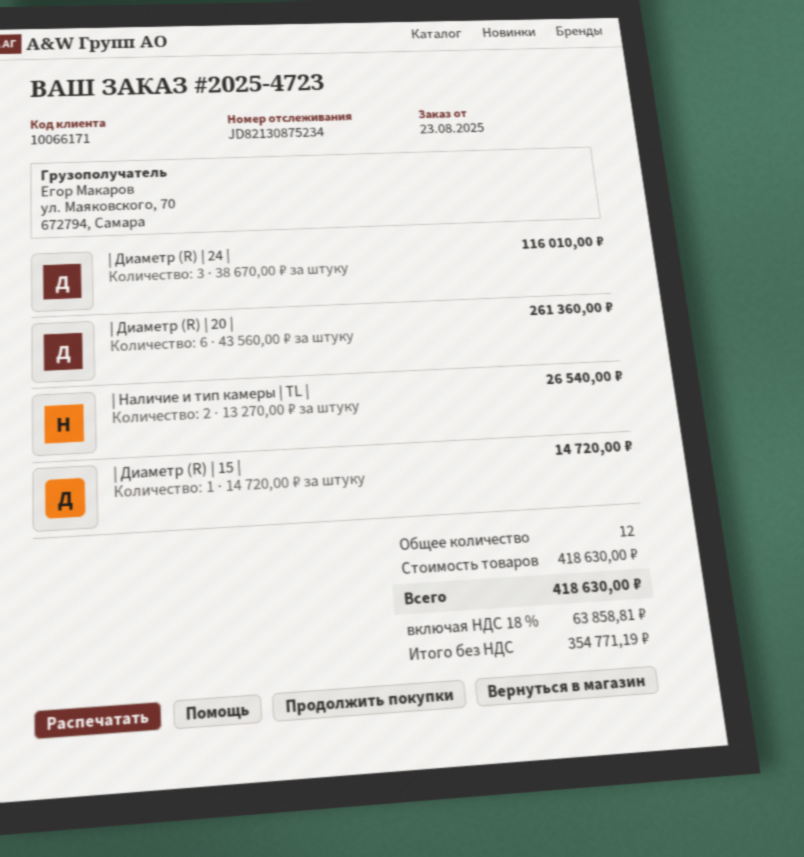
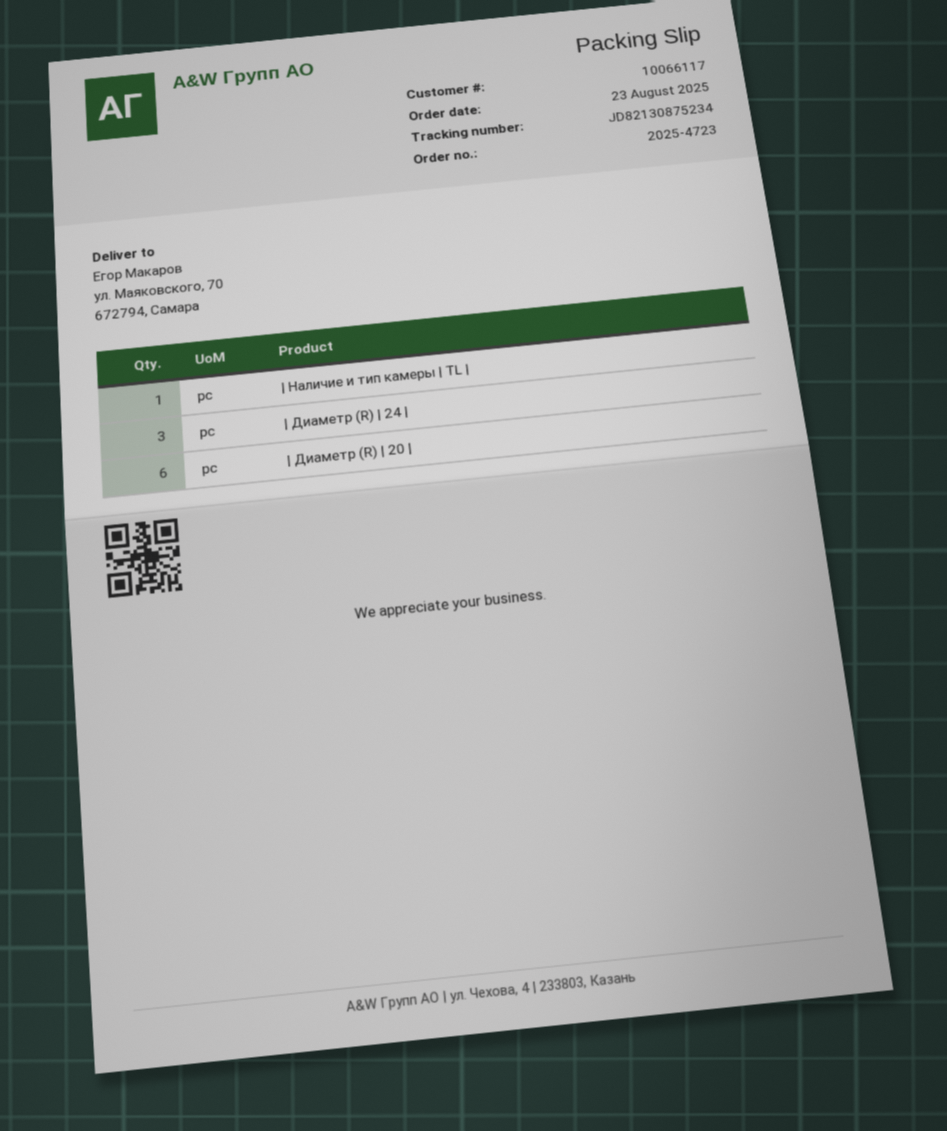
customer number: 10066171 -> 10066117
| Наличие и тип камеры | TL |: 2 -> 1
| Диаметр (R) | 15 |: 1 -> none

